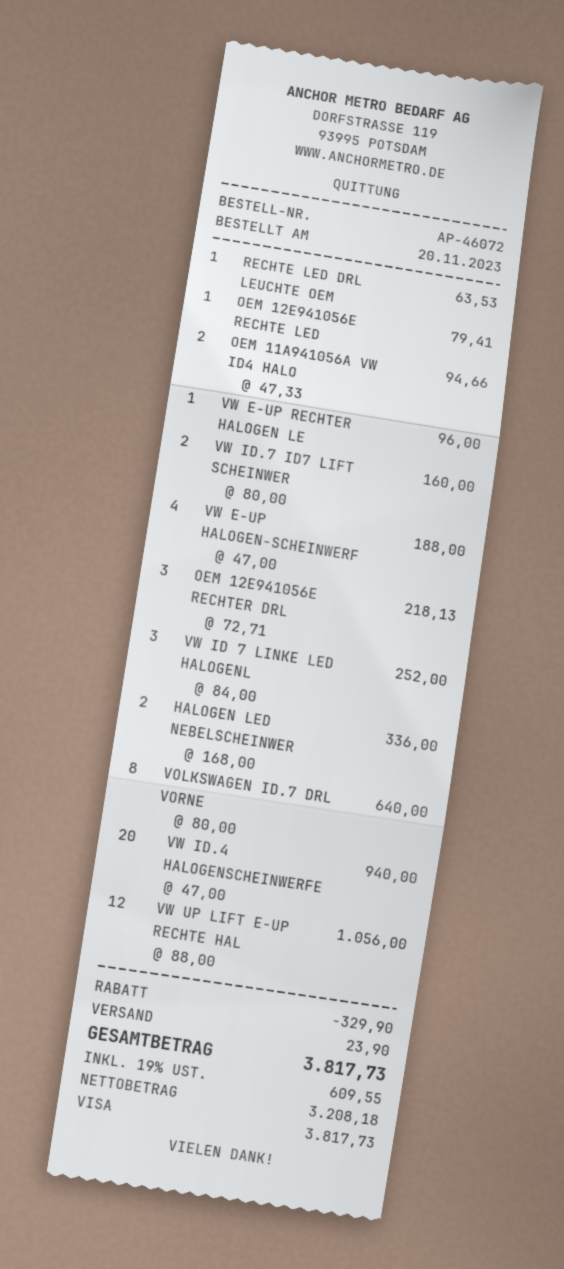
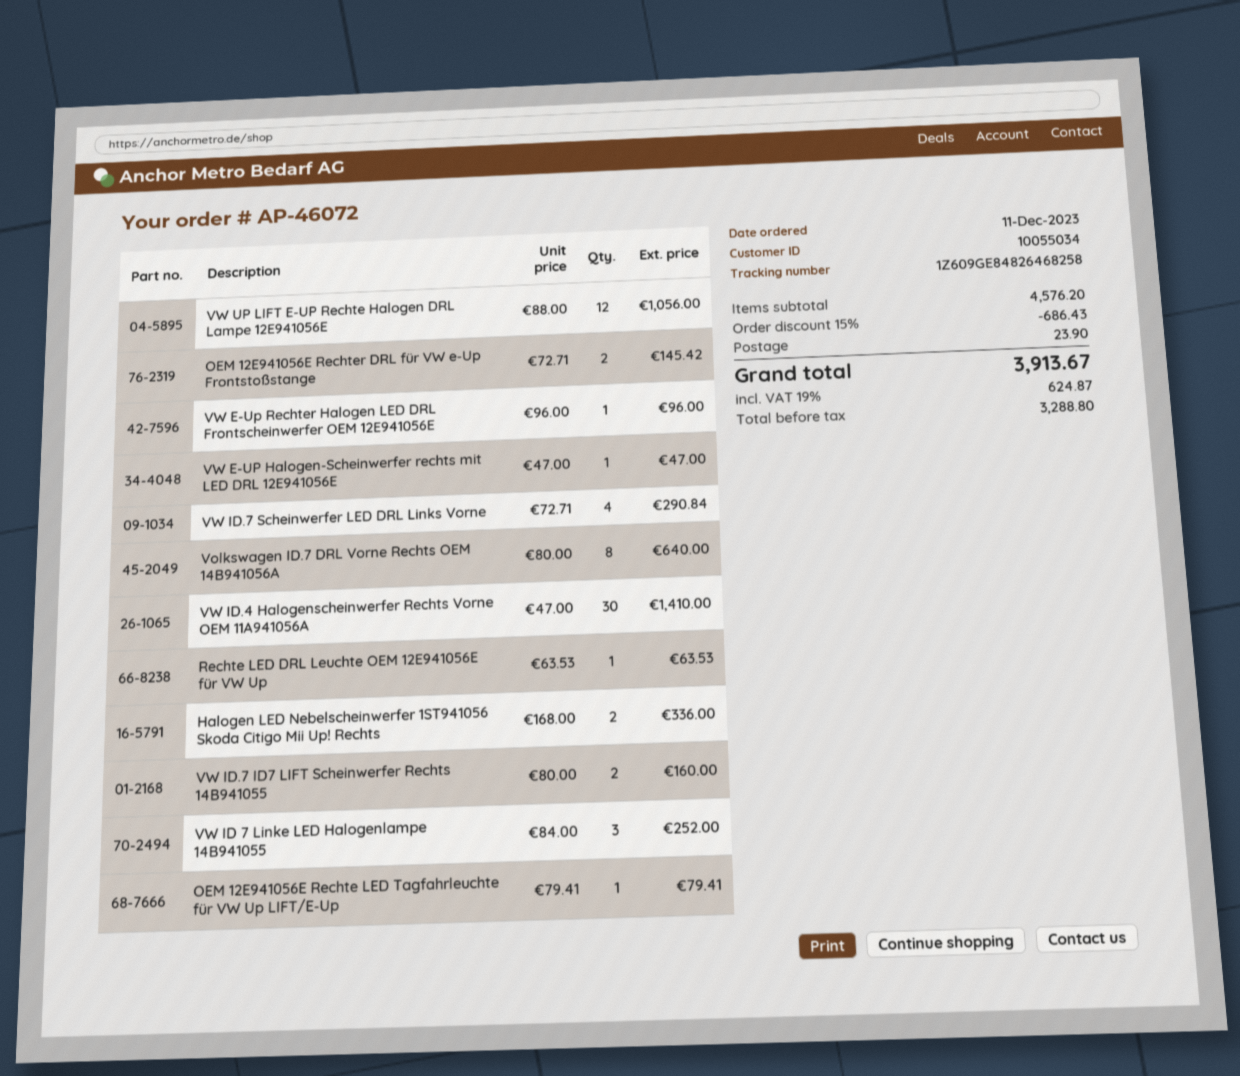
order date: 2023-11-20 -> 2023-12-11
OEM 11A941056A VW ID4 HALO: 2 x 47.33 = 94.66 -> none
VW E-UP HALOGEN-SCHEINWERF: 4 x 47.00 = 188.00 -> 1 x 47.00 = 47.00
OEM 12E941056E RECHTER DRL: 3 x 72.71 = 218.13 -> 2 x 72.71 = 145.42
VW ID.4 HALOGENSCHEINWERFE: 20 x 47.00 = 940.00 -> 30 x 47.00 = 1410.00
VW ID.7 Scheinwerfer LED DRL Links Vorne: none -> 4 x 72.71 = 290.84
discount: 329.90 -> 686.43
net: 3208.18 -> 3288.80
tax: 19% = 609.55 -> 19% = 624.87
total: 3817.73 -> 3913.67

